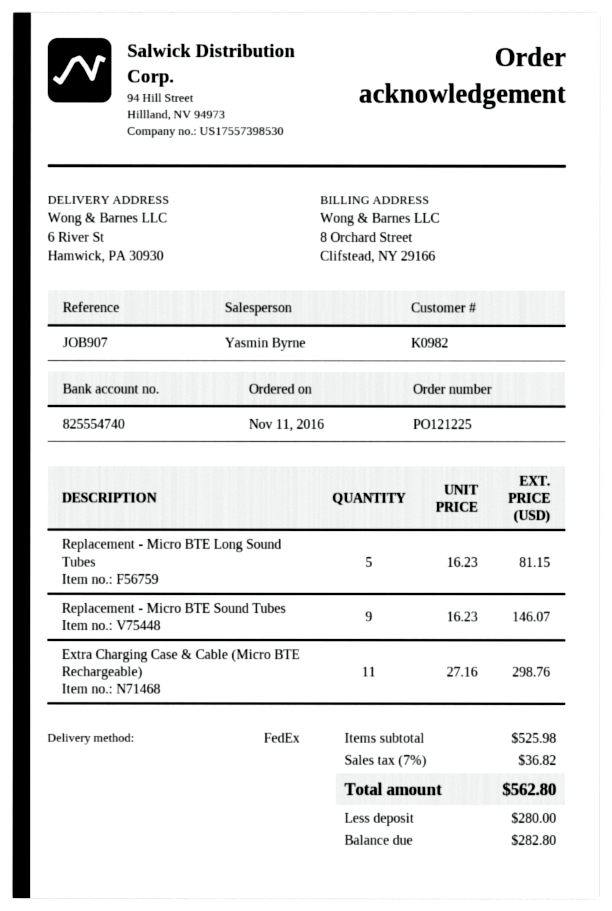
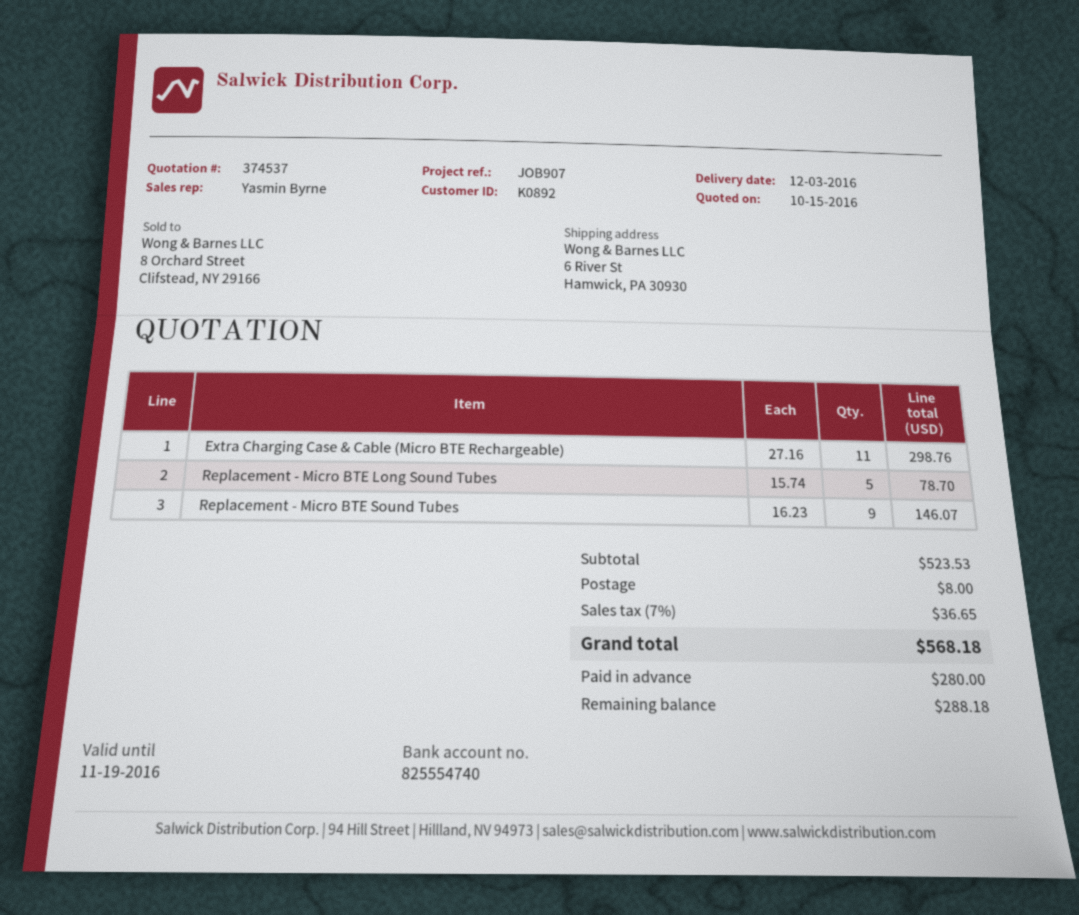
customer number: K0982 -> K0892
Replacement - Micro BTE Long Sound Tubes: 5 x 16.23 = 81.15 -> 5 x 15.74 = 78.70
subtotal: 525.98 -> 523.53
shipping: none -> 8.00
tax: 7% = 36.82 -> 7% = 36.65
total: 562.80 -> 568.18
balance: 282.80 -> 288.18

